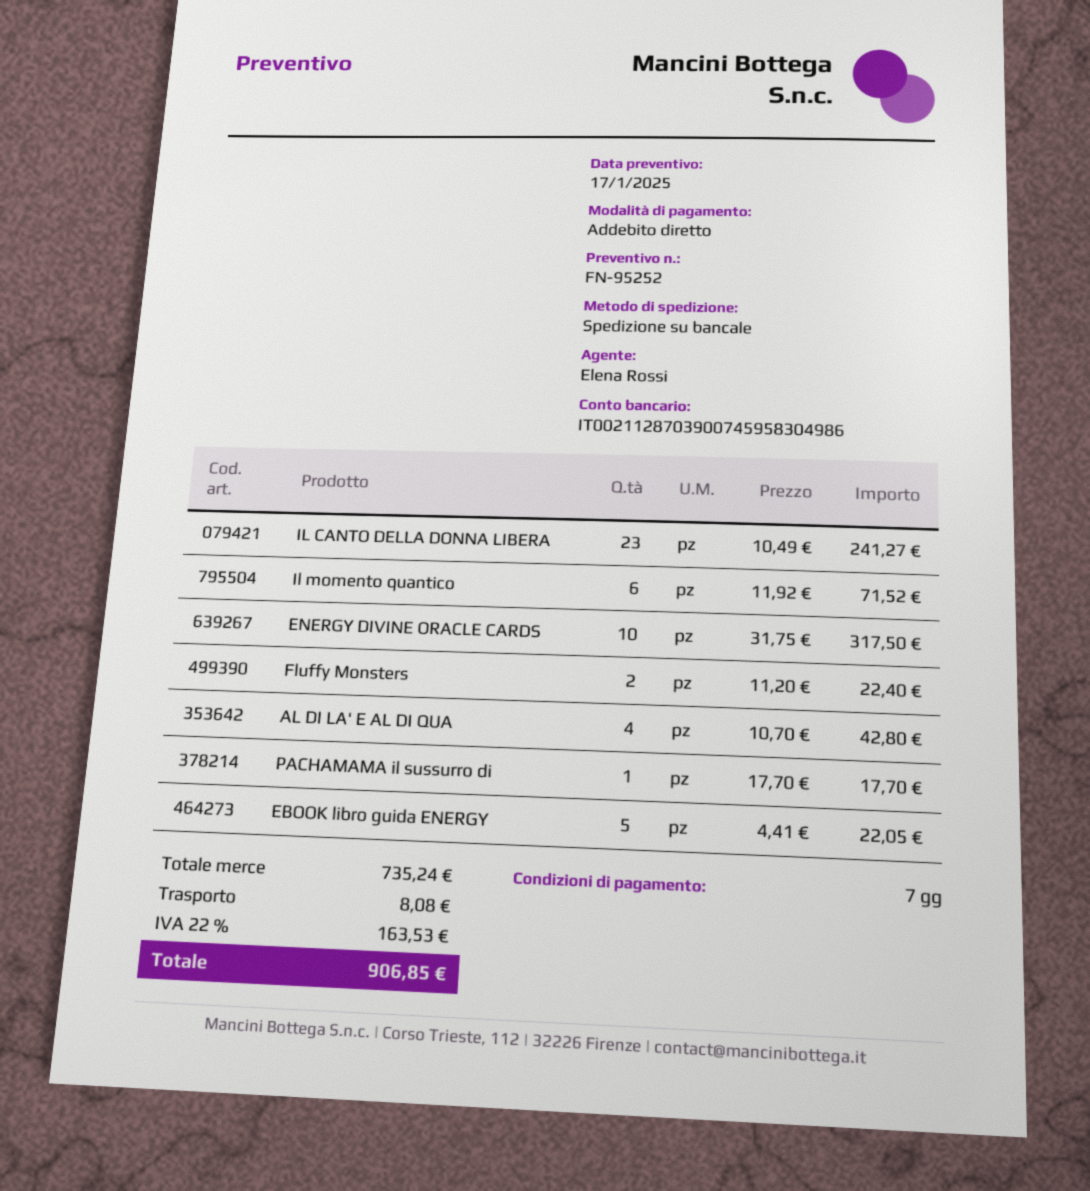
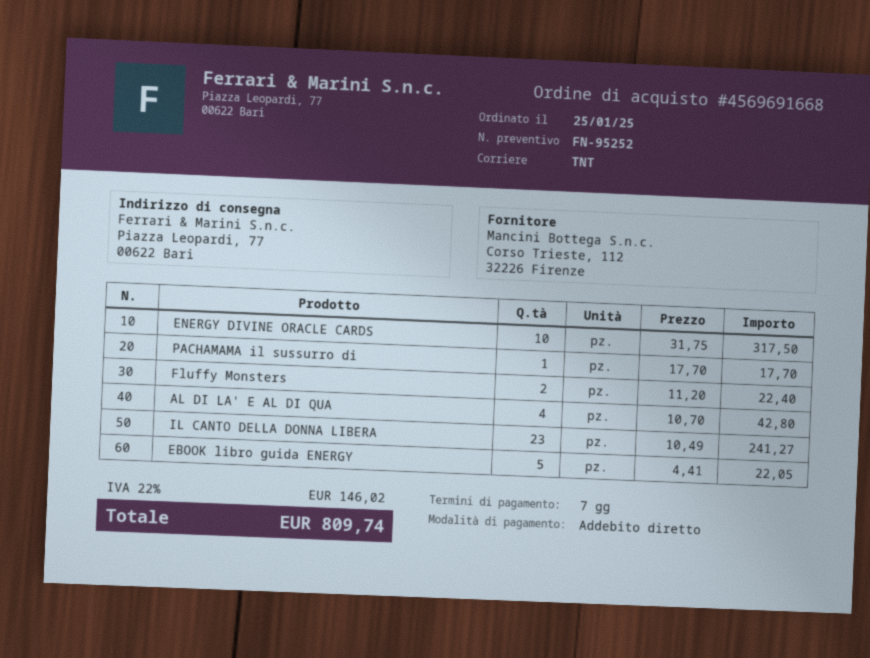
shipping method: pallet freight -> TNT
Il momento quantico: 6 x 11.92 = 71.52 -> none
shipping: 8.08 -> none
tax: 22% = 163.53 -> 22% = 146.02
total: 906.85 -> 809.74

